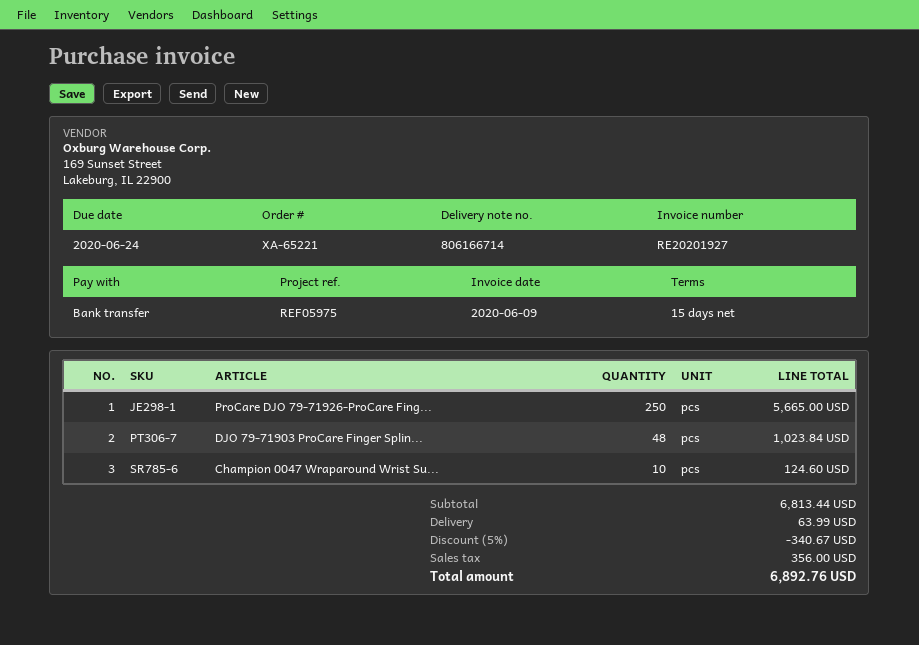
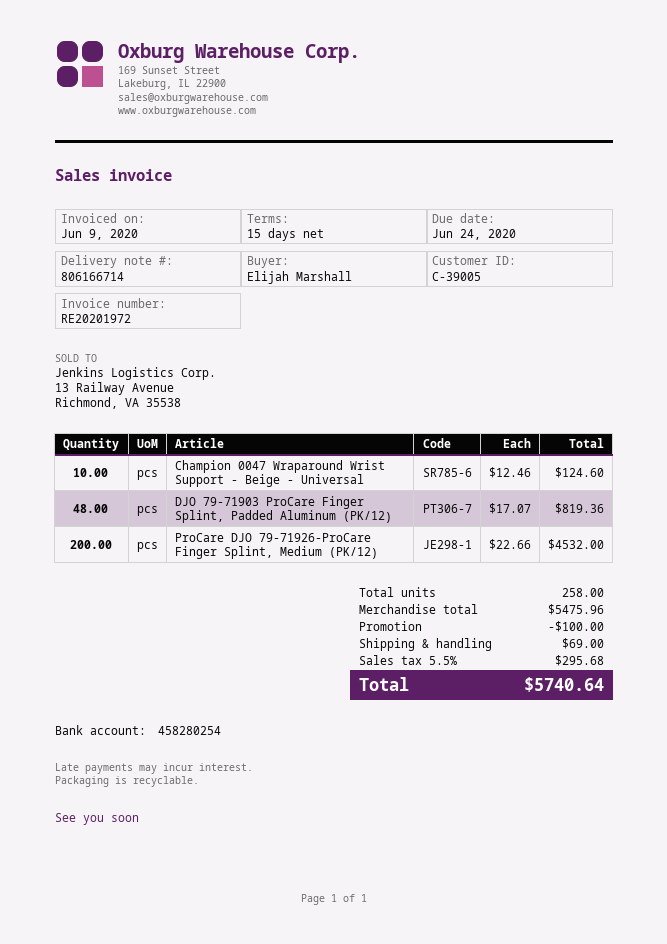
invoice number: RE20201927 -> RE20201972
ProCare DJO 79-71926-ProCare Fing...: 250 for 5665.00 -> 200 for 4532.00
DJO 79-71903 ProCare Finger Splin...: 48 for 1023.84 -> 48 for 819.36
subtotal: 6813.44 -> 5475.96
discount: 340.67 -> 100.00
shipping: 63.99 -> 69.00
tax: 356.00 -> 295.68
total: 6892.76 -> 5740.64

